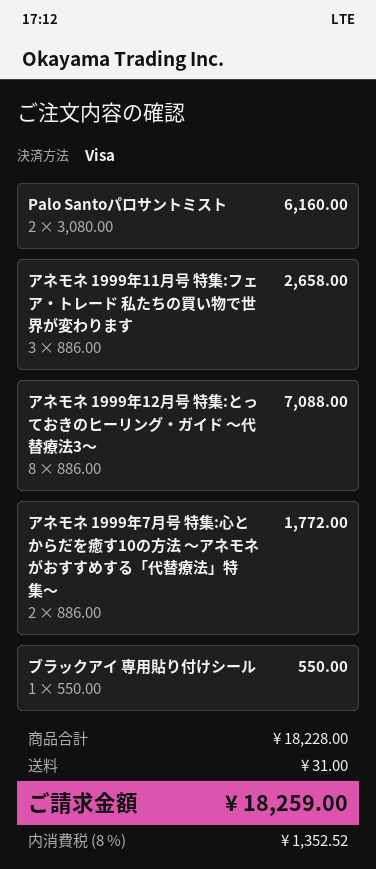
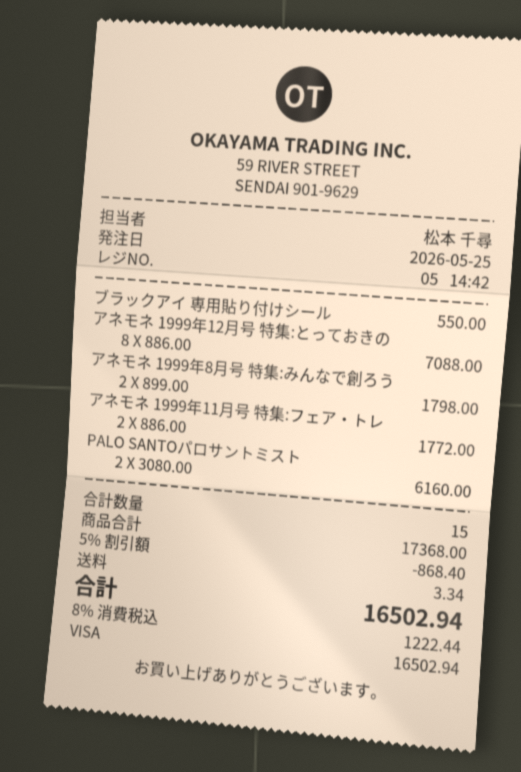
アネモネ 1999年11月号 特集:フェア・トレード 私たちの買い物で世界が変わります: 3 x 886.00 = 2658.00 -> 2 x 886.00 = 1772.00
アネモネ 1999年7月号 特集:心とからだを癒す10の方法 〜アネモネがおすすめする「代替療法」特集〜: 2 x 886.00 = 1772.00 -> none
アネモネ 1999年8月号 特集:みんなで創ろう: none -> 2 x 899.00 = 1798.00
subtotal: 18228.00 -> 17368.00
discount: none -> 5% = 868.40
shipping: 31.00 -> 3.34
tax: 8% = 1352.52 -> 8% = 1222.44
total: 18259.00 -> 16502.94

